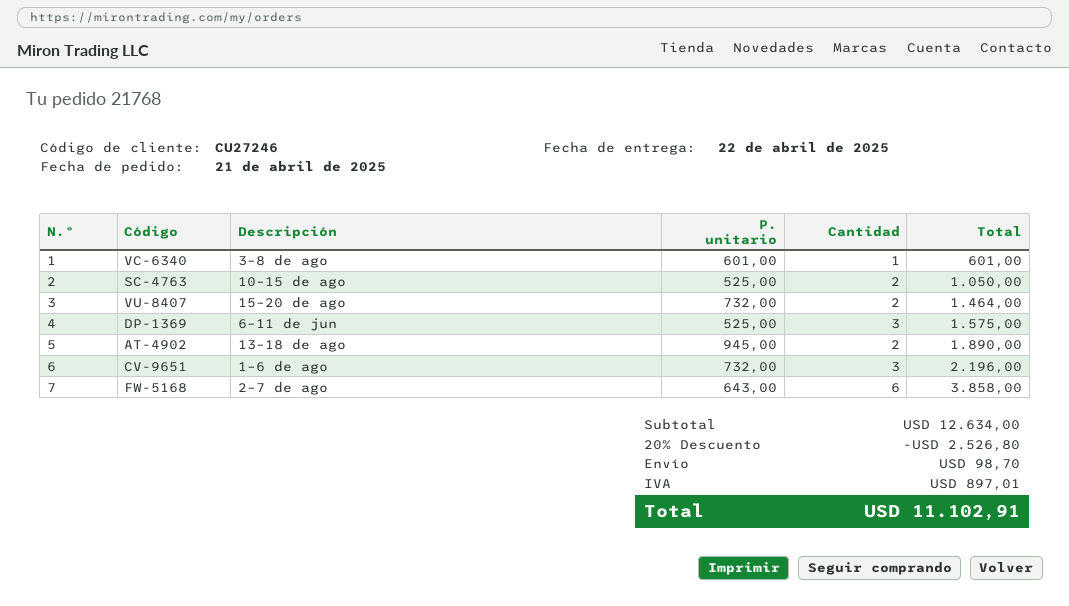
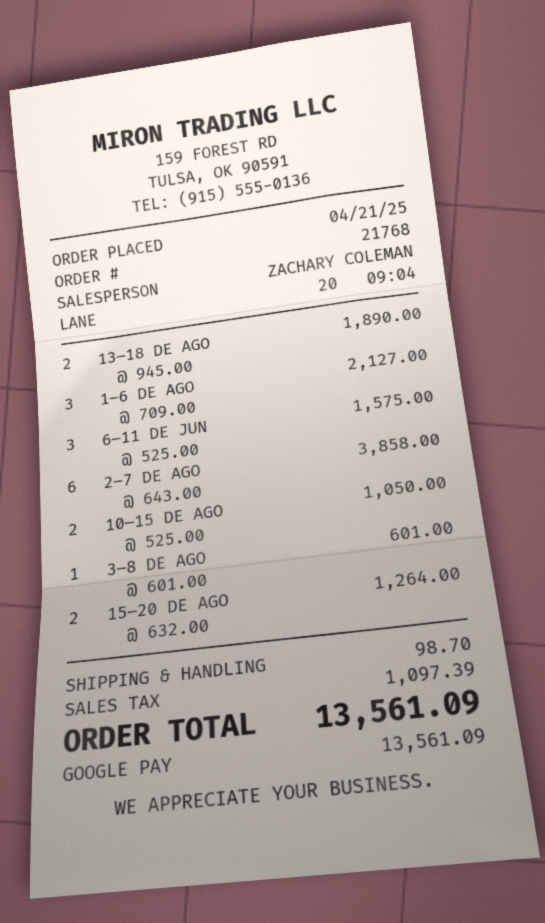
15–20 de ago: 2 x 732.00 = 1464.00 -> 2 x 632.00 = 1264.00
1–6 de ago: 3 x 732.00 = 2196.00 -> 3 x 709.00 = 2127.00
discount: 20% = 2526.80 -> none
tax: 897.01 -> 1097.39
total: 11102.91 -> 13561.09

